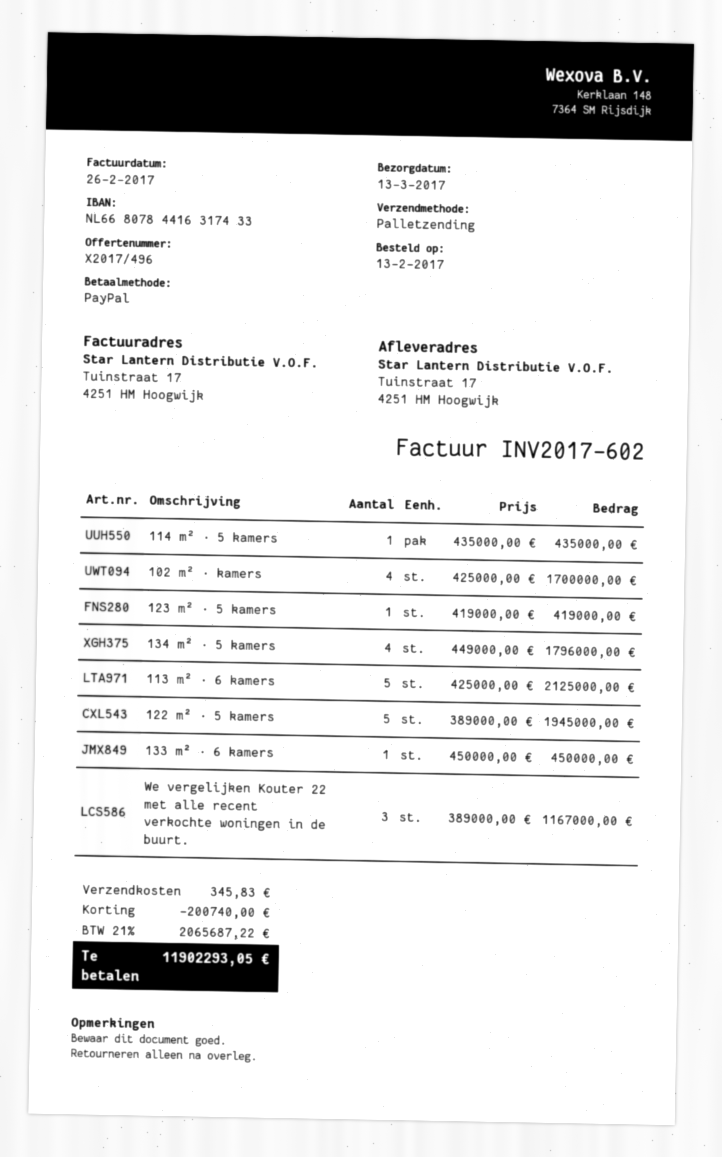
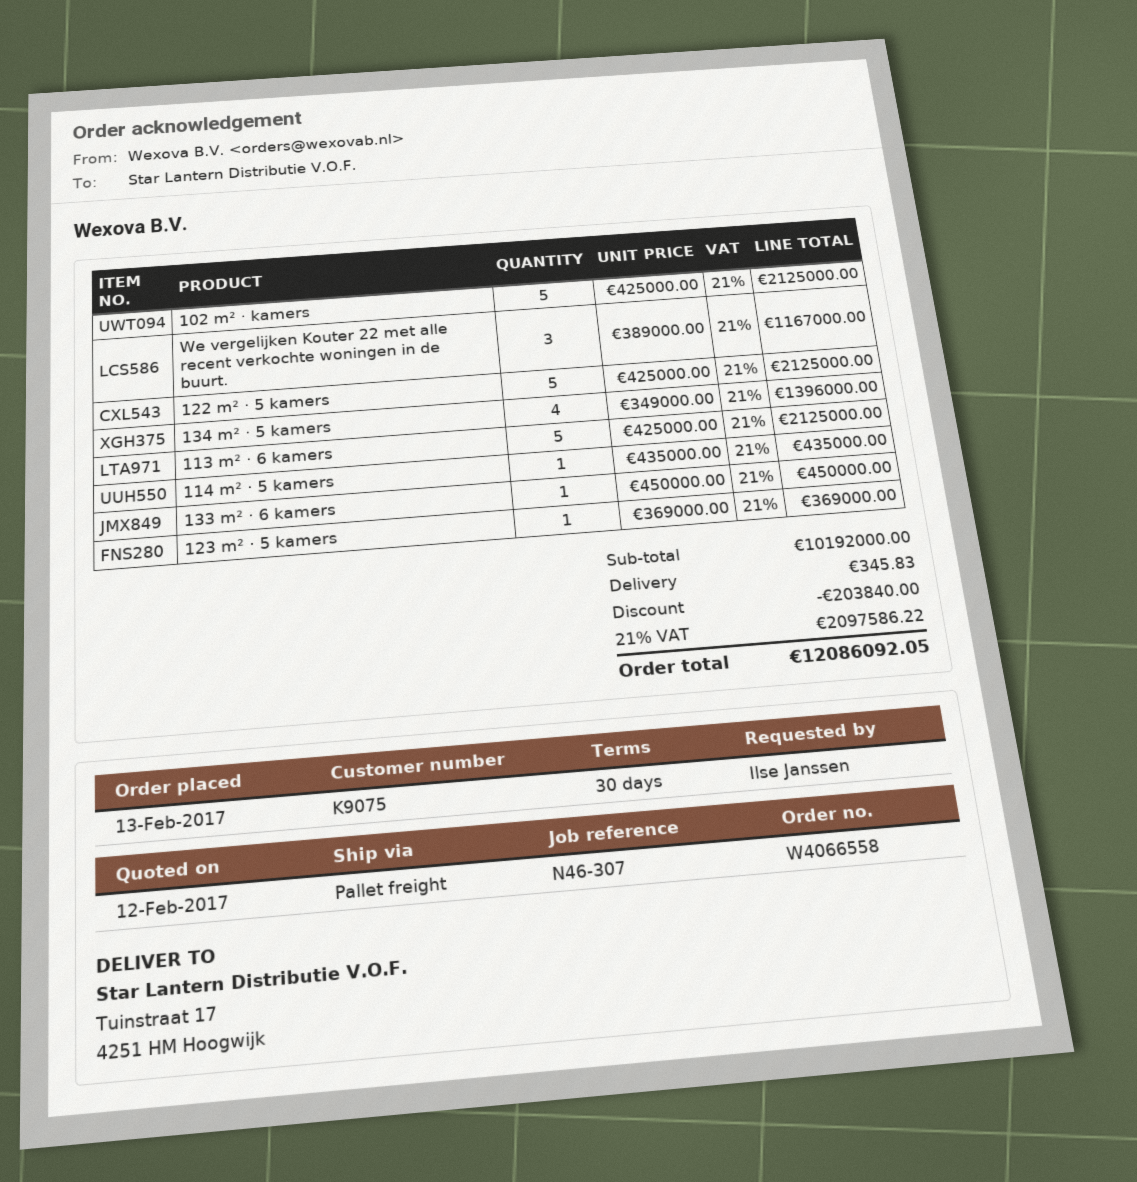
102 m² · kamers: 4 x 425000.00 = 1700000.00 -> 5 x 425000.00 = 2125000.00
123 m² · 5 kamers: 1 x 419000.00 = 419000.00 -> 1 x 369000.00 = 369000.00
134 m² · 5 kamers: 4 x 449000.00 = 1796000.00 -> 4 x 349000.00 = 1396000.00
122 m² · 5 kamers: 5 x 389000.00 = 1945000.00 -> 5 x 425000.00 = 2125000.00
discount: 200740.00 -> 203840.00
tax: 21% = 2065687.22 -> 21% = 2097586.22
total: 11902293.05 -> 12086092.05

